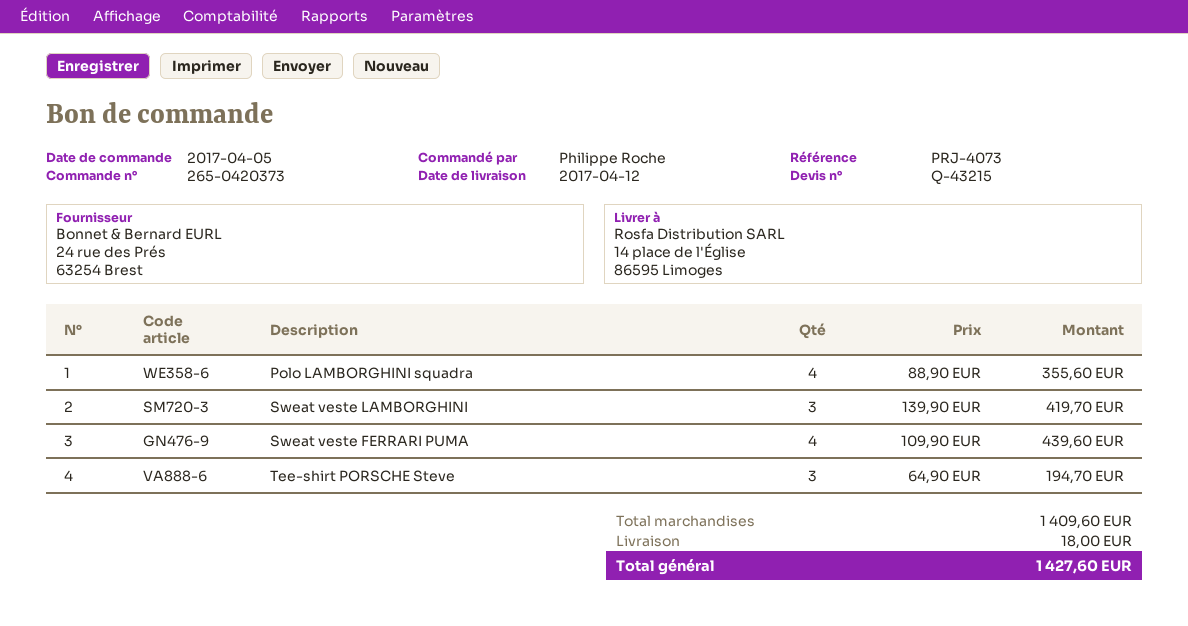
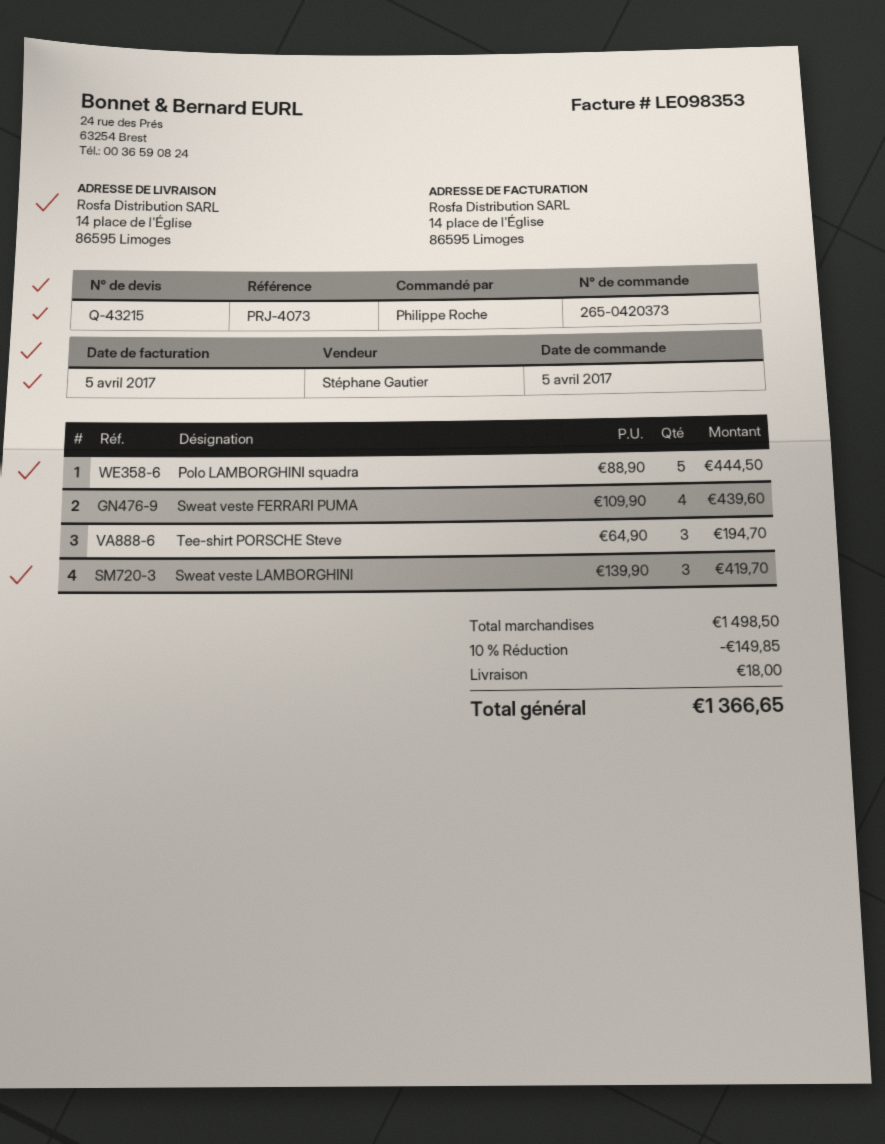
Polo LAMBORGHINI squadra: 4 x 88.90 = 355.60 -> 5 x 88.90 = 444.50
subtotal: 1409.60 -> 1498.50
discount: none -> 10% = 149.85
total: 1427.60 -> 1366.65

